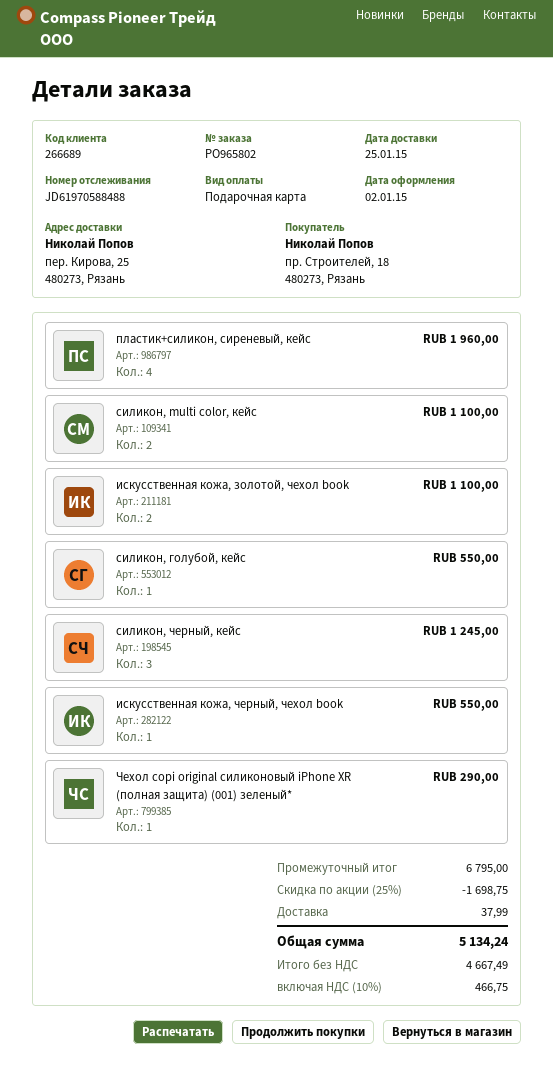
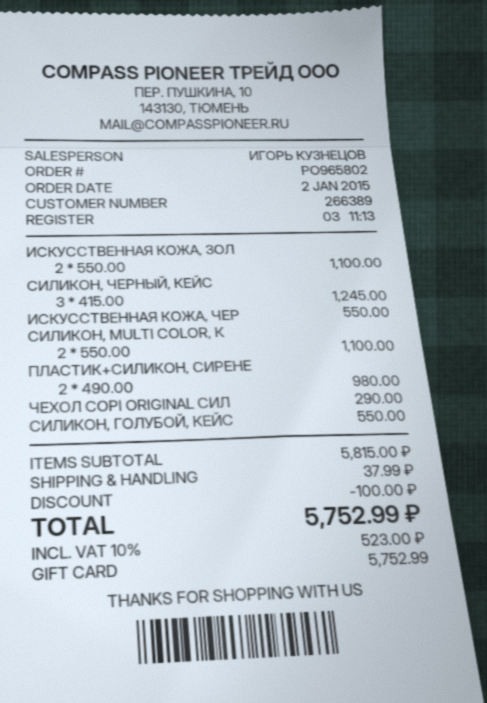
customer number: 266689 -> 266389
пластик+силикон, сиреневый, кейс: 4 for 1960.00 -> 2 for 980.00
subtotal: 6795.00 -> 5815.00
discount: 1698.75 -> 100.00
tax: 10% = 466.75 -> 10% = 523.00
total: 5134.24 -> 5752.99

